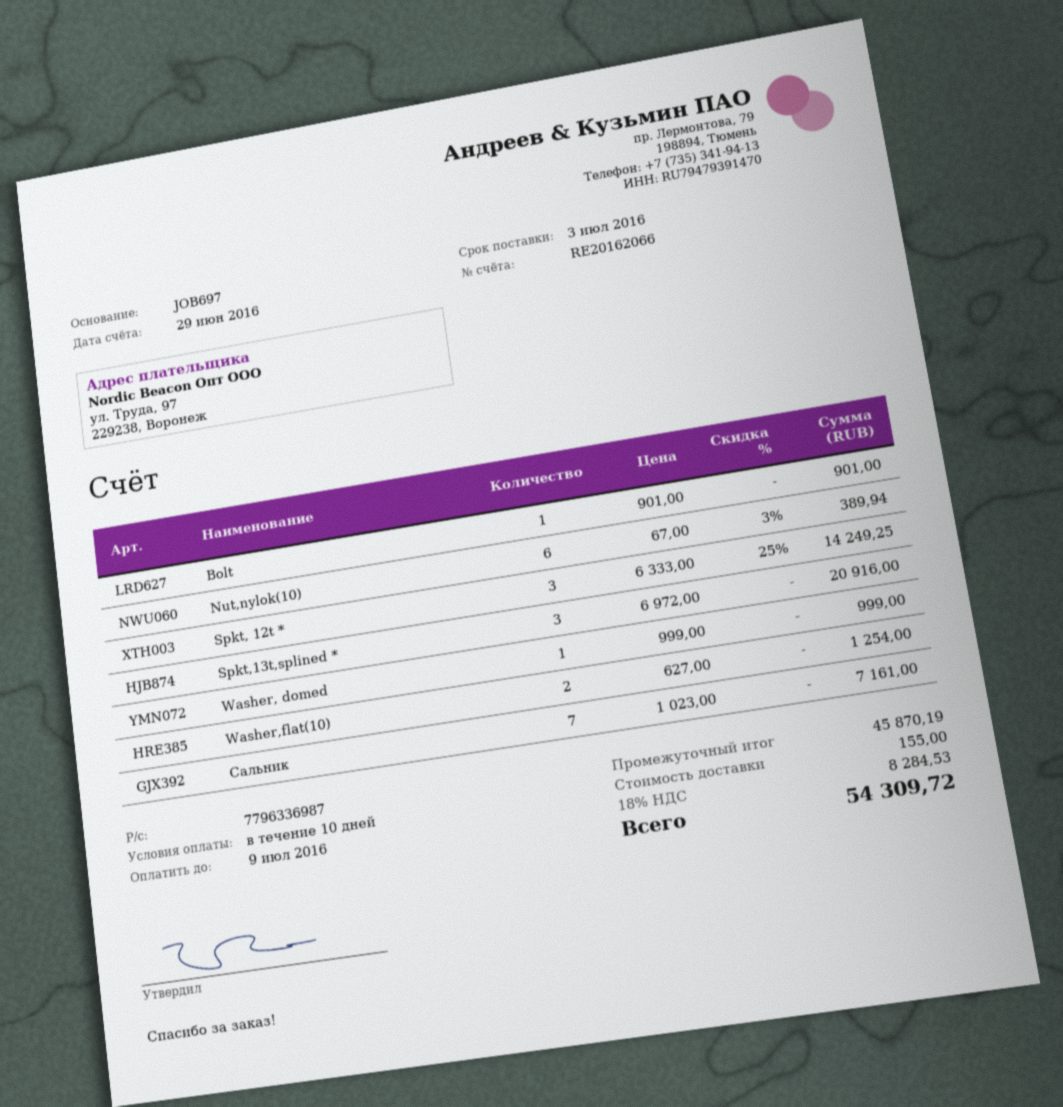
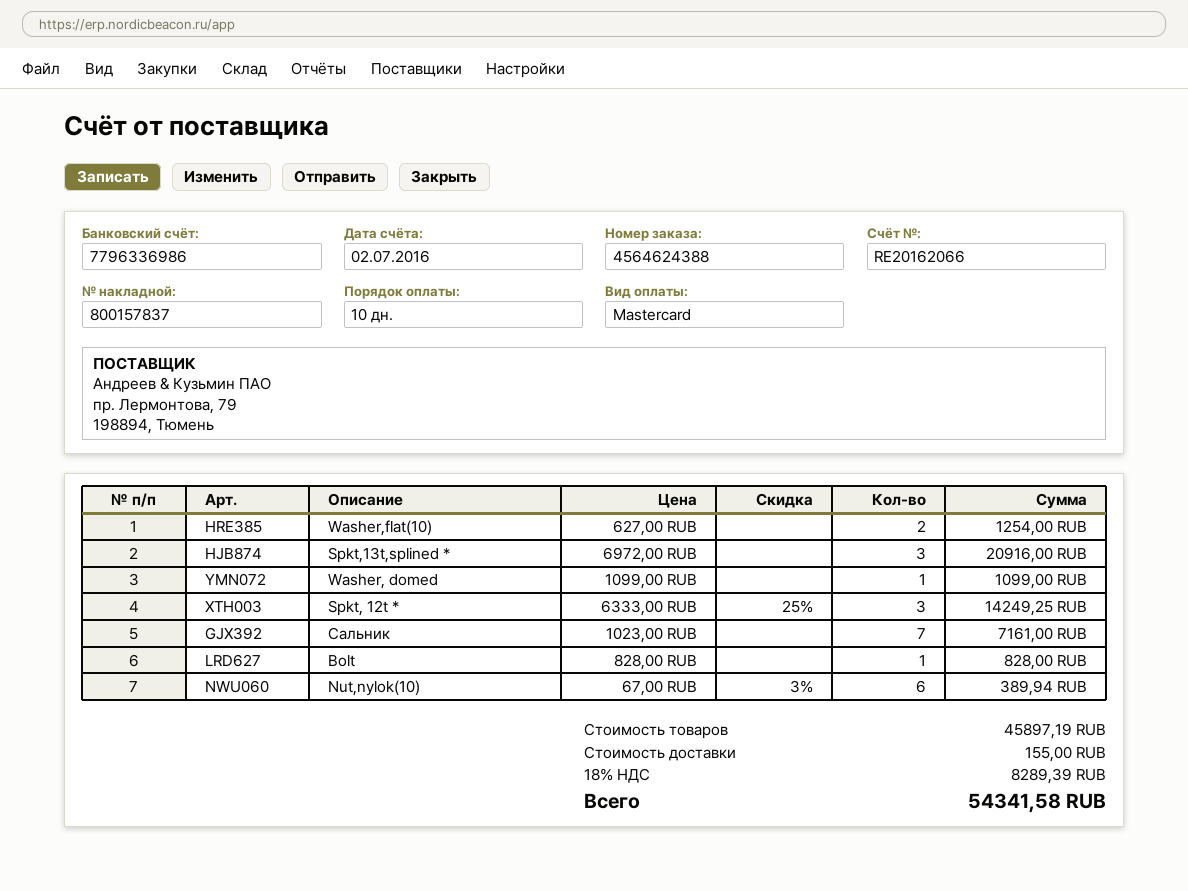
invoice date: 2016-06-29 -> 2016-07-02
bank account: 7796336987 -> 7796336986
Bolt: 1 x 901.00 = 901.00 -> 1 x 828.00 = 828.00
Washer, domed: 1 x 999.00 = 999.00 -> 1 x 1099.00 = 1099.00
subtotal: 45870.19 -> 45897.19
tax: 18% = 8284.53 -> 18% = 8289.39
total: 54309.72 -> 54341.58

